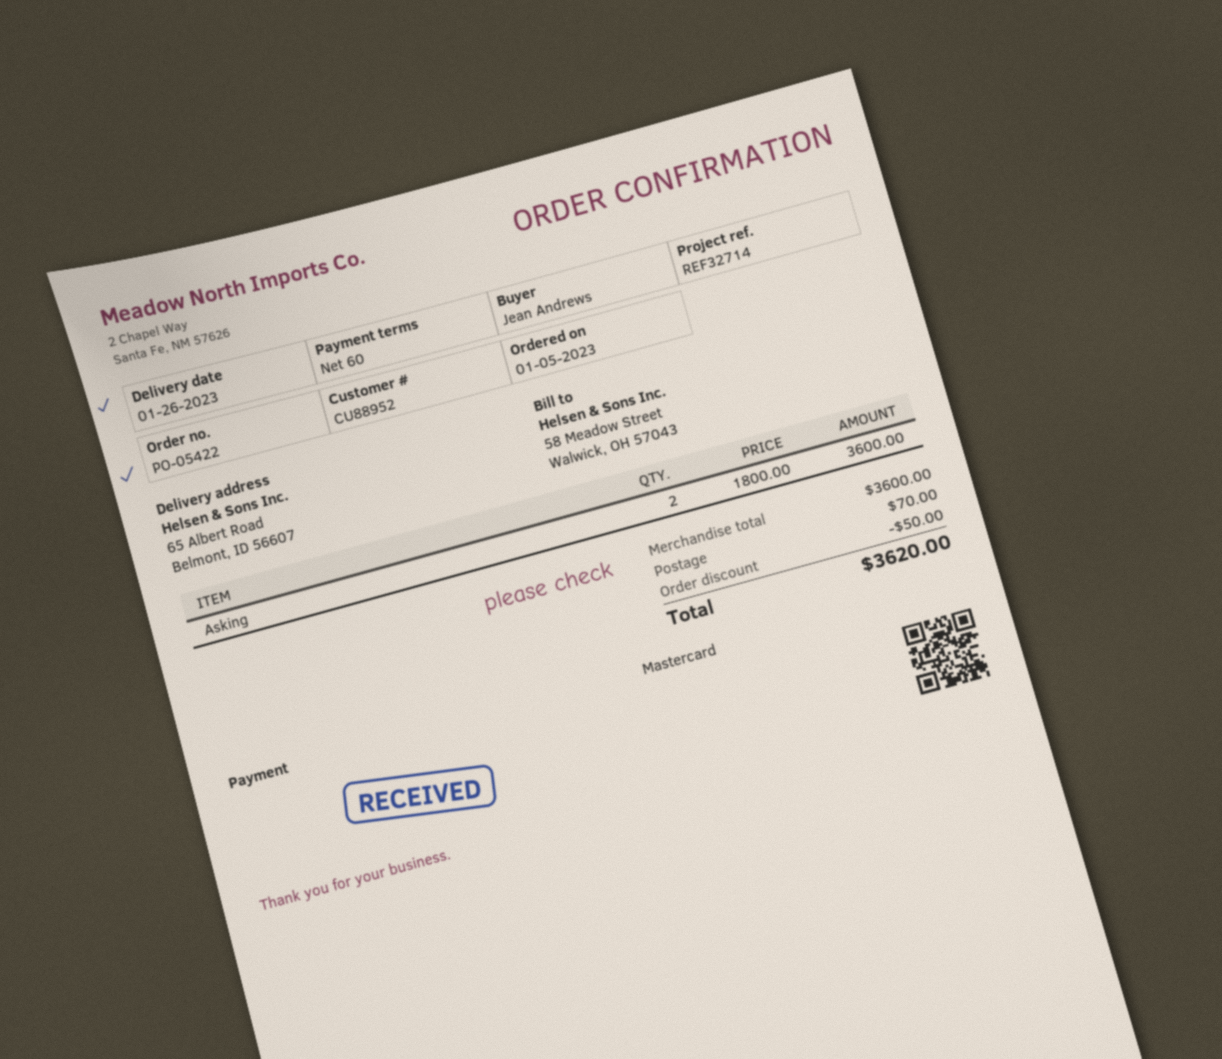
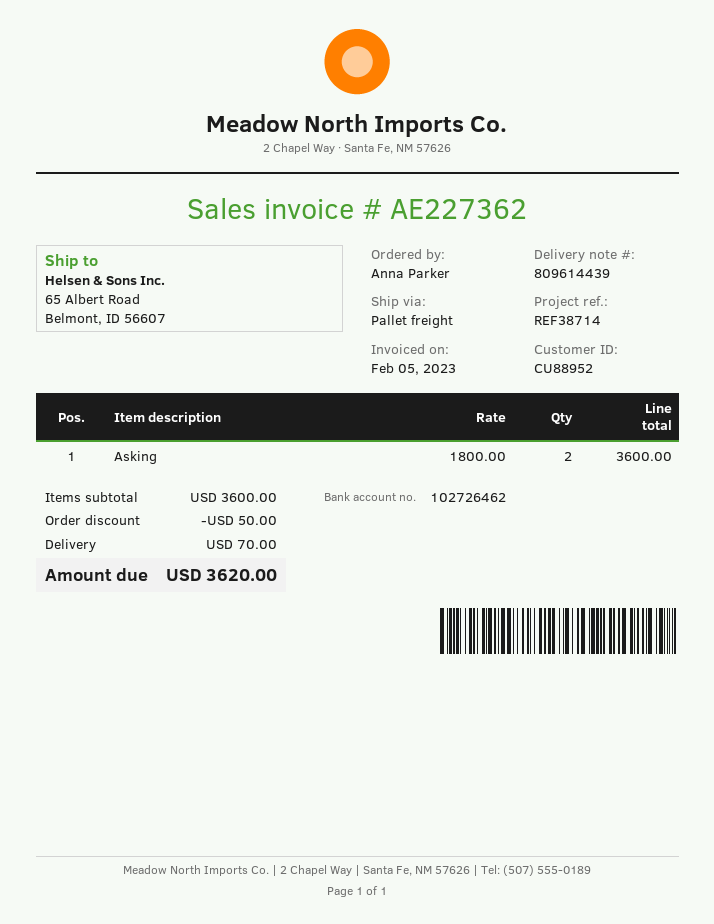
reference: REF32714 -> REF38714
ordered by: Jean Andrews -> Anna Parker

